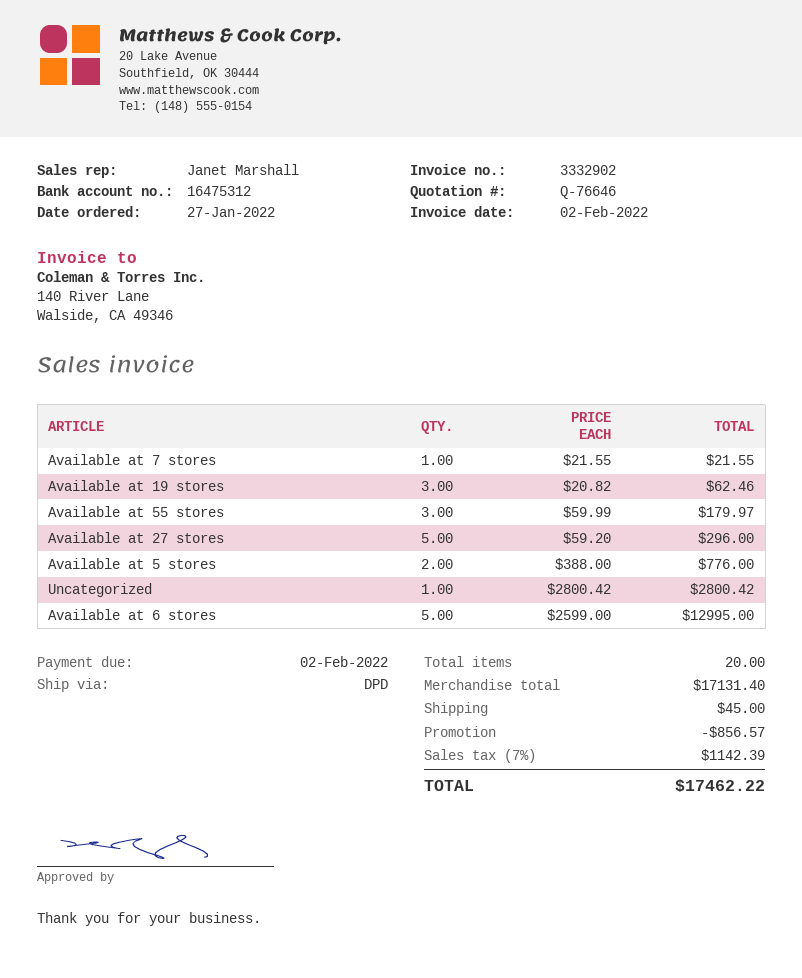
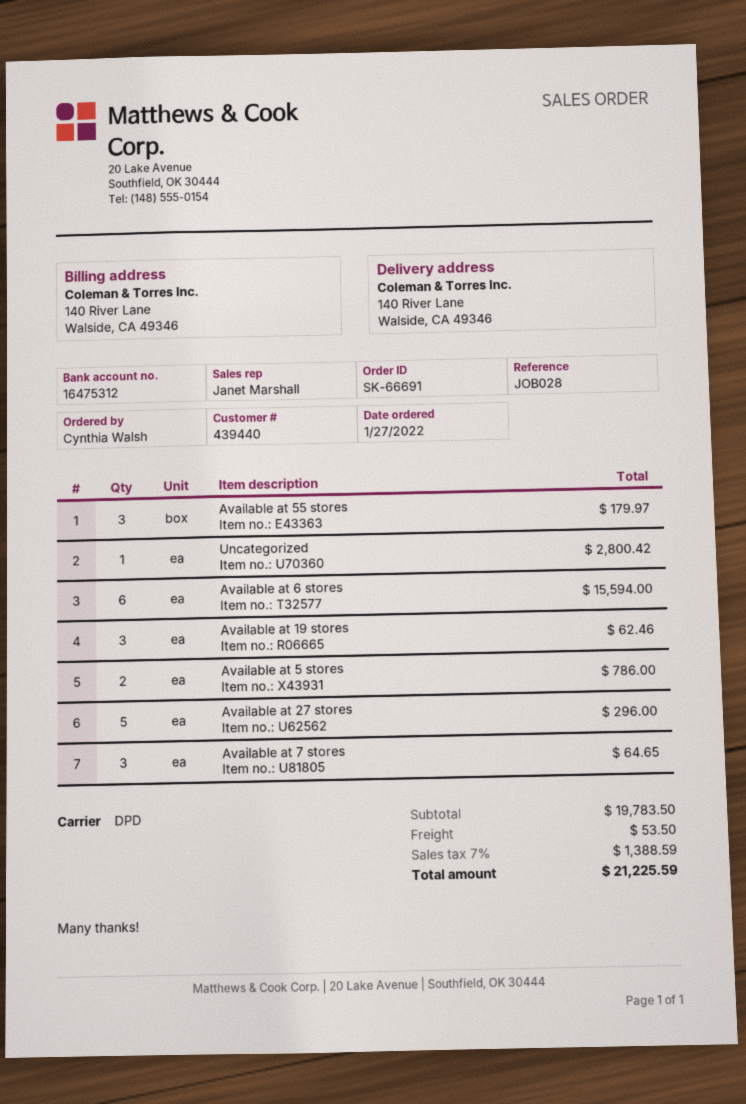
Available at 7 stores: 1 for 21.55 -> 3 for 64.65
Available at 5 stores: 2 for 776.00 -> 2 for 786.00
Available at 6 stores: 5 for 12995.00 -> 6 for 15594.00
subtotal: 17131.40 -> 19783.50
discount: 856.57 -> none
shipping: 45.00 -> 53.50
tax: 7% = 1142.39 -> 7% = 1388.59
total: 17462.22 -> 21225.59

